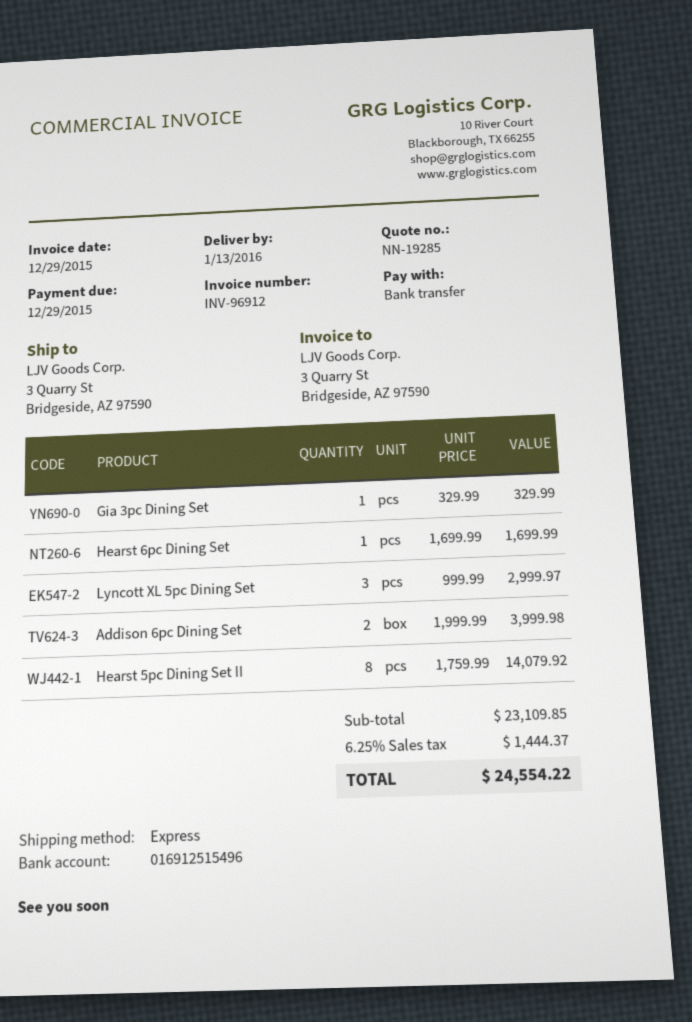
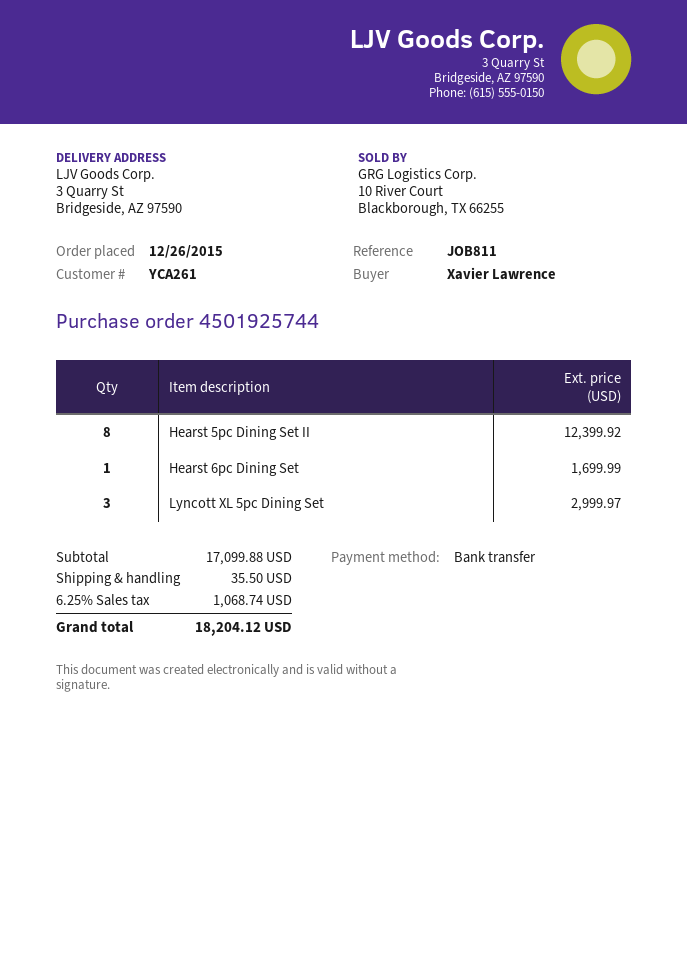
Gia 3pc Dining Set: 1 for 329.99 -> none
Addison 6pc Dining Set: 2 for 3999.98 -> none
Hearst 5pc Dining Set II: 8 for 14079.92 -> 8 for 12399.92
subtotal: 23109.85 -> 17099.88
shipping: none -> 35.50
tax: 6.25% = 1444.37 -> 6.25% = 1068.74
total: 24554.22 -> 18204.12

